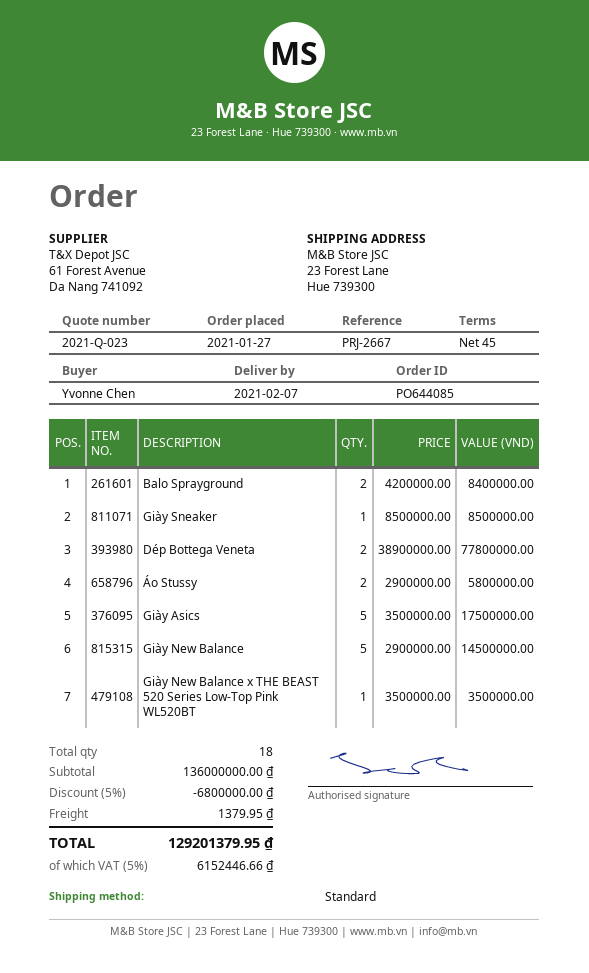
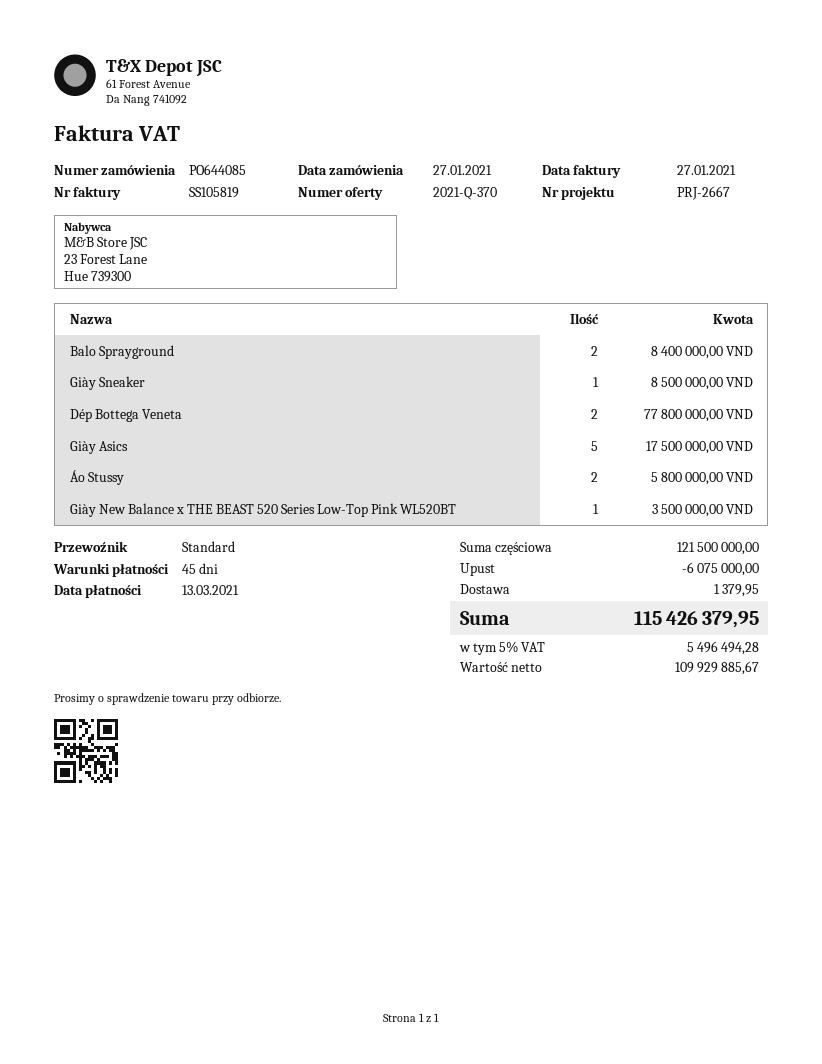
quote number: 2021-Q-023 -> 2021-Q-370
Giày New Balance: 5 for 14500000.00 -> none
subtotal: 136000000.00 -> 121500000.00
discount: 6800000.00 -> 6075000.00
tax: 5% = 6152446.66 -> 5% = 5496494.28
total: 129201379.95 -> 115426379.95

